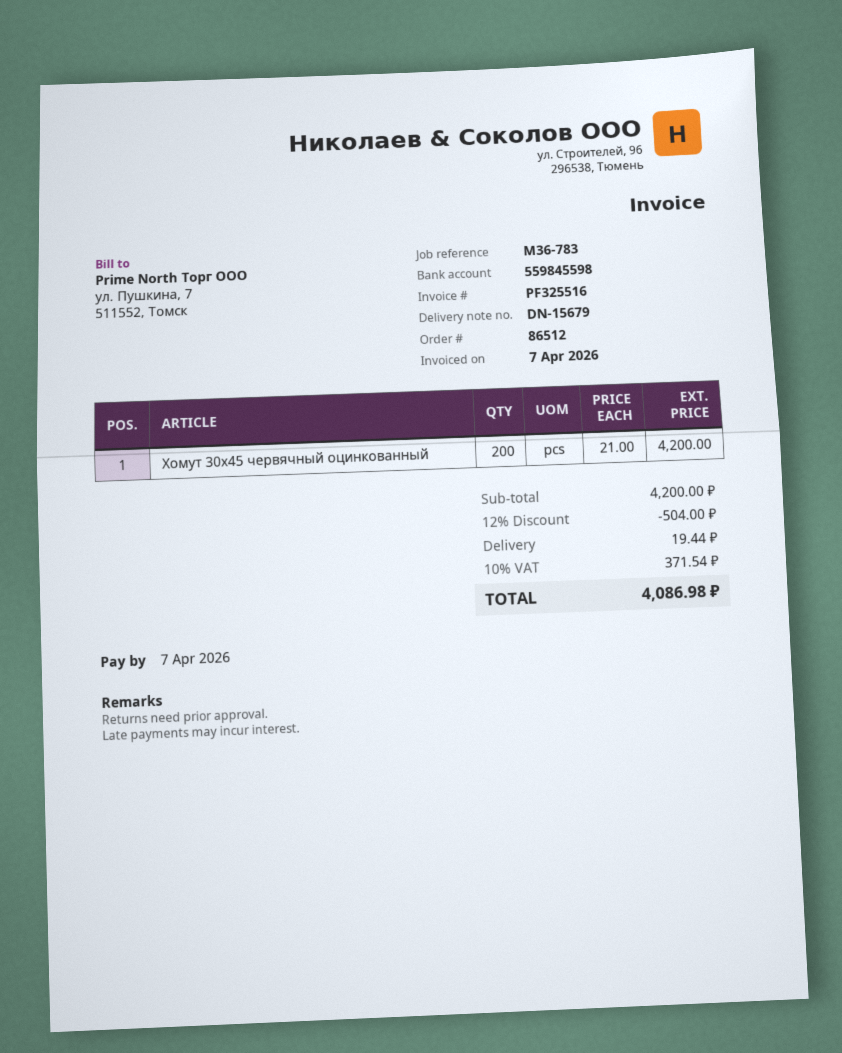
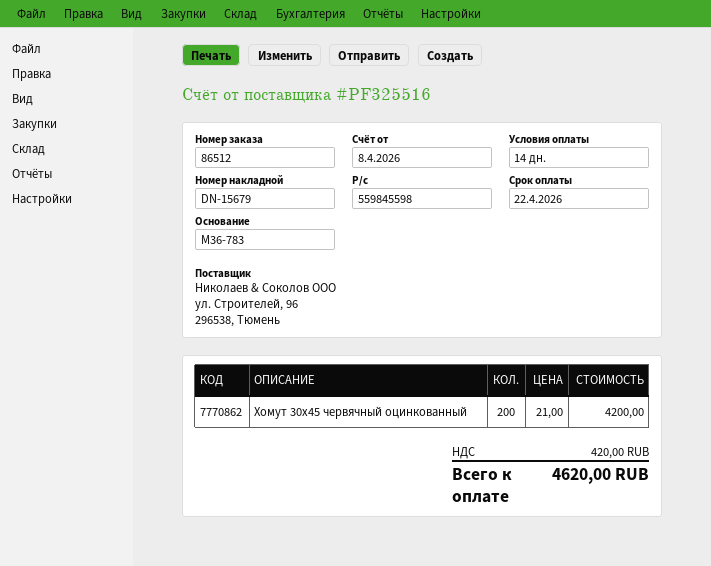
invoice date: 2026-04-07 -> 2026-04-08
due date: 2026-04-07 -> 2026-04-22
discount: 12% = 504.00 -> none
shipping: 19.44 -> none
tax: 371.54 -> 420.00
total: 4086.98 -> 4620.00

